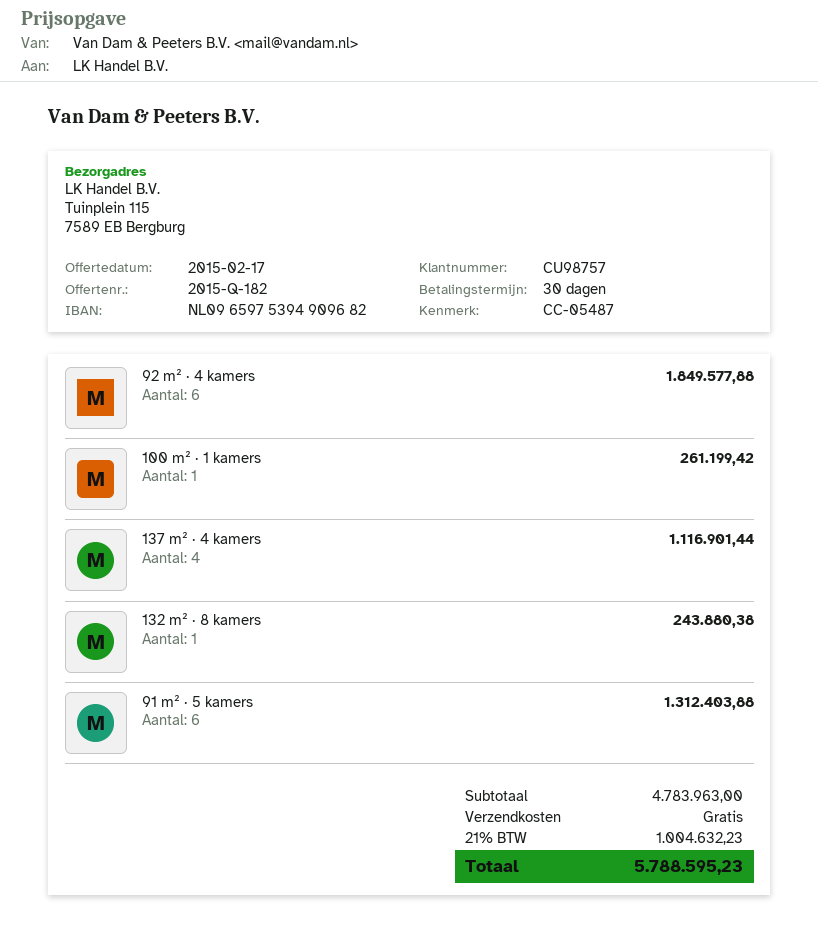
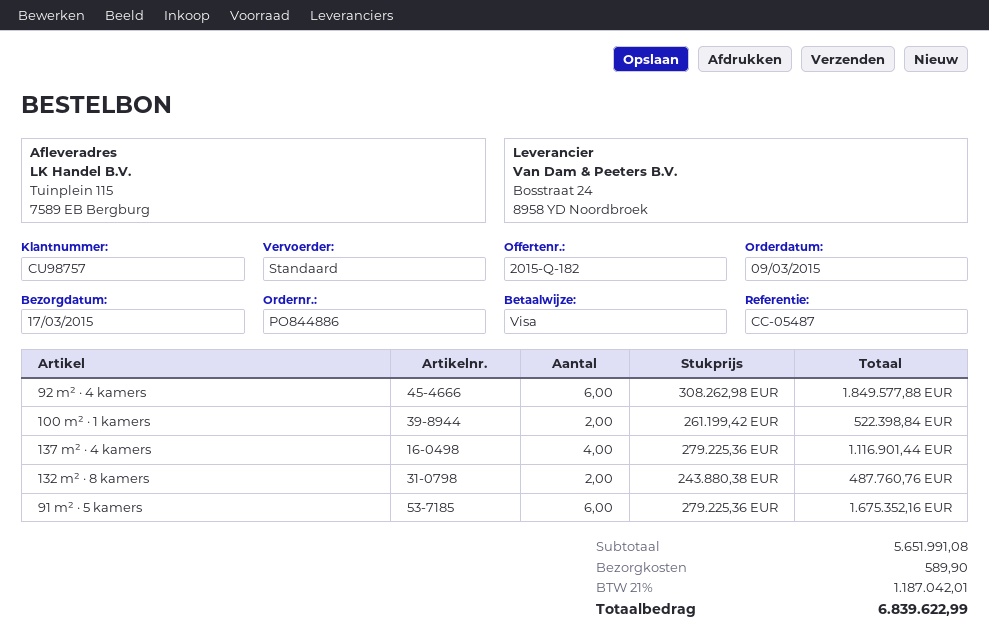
100 m² · 1 kamers: 1 for 261199.42 -> 2 for 522398.84
132 m² · 8 kamers: 1 for 243880.38 -> 2 for 487760.76
91 m² · 5 kamers: 6 for 1312403.88 -> 6 for 1675352.16
subtotal: 4783963.00 -> 5651991.08
shipping: 0.00 -> 589.90
tax: 21% = 1004632.23 -> 21% = 1187042.01
total: 5788595.23 -> 6839622.99

